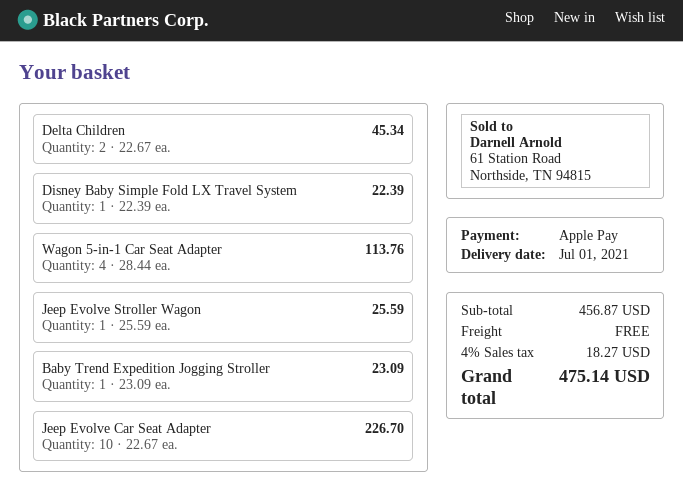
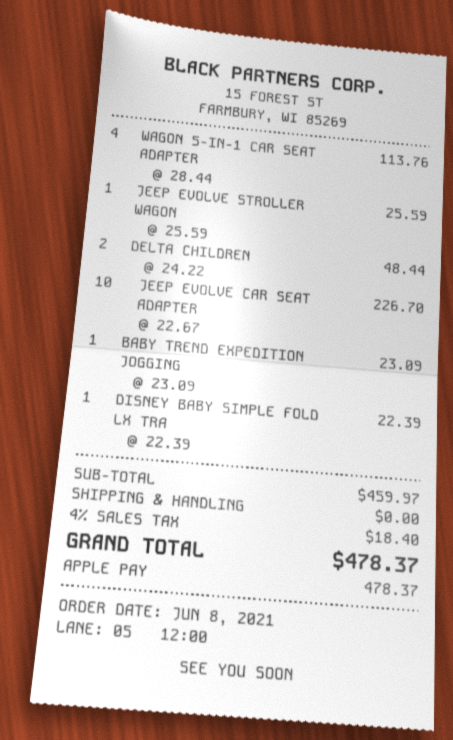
Delta Children: 2 x 22.67 = 45.34 -> 2 x 24.22 = 48.44
subtotal: 456.87 -> 459.97
tax: 4% = 18.27 -> 4% = 18.40
total: 475.14 -> 478.37

